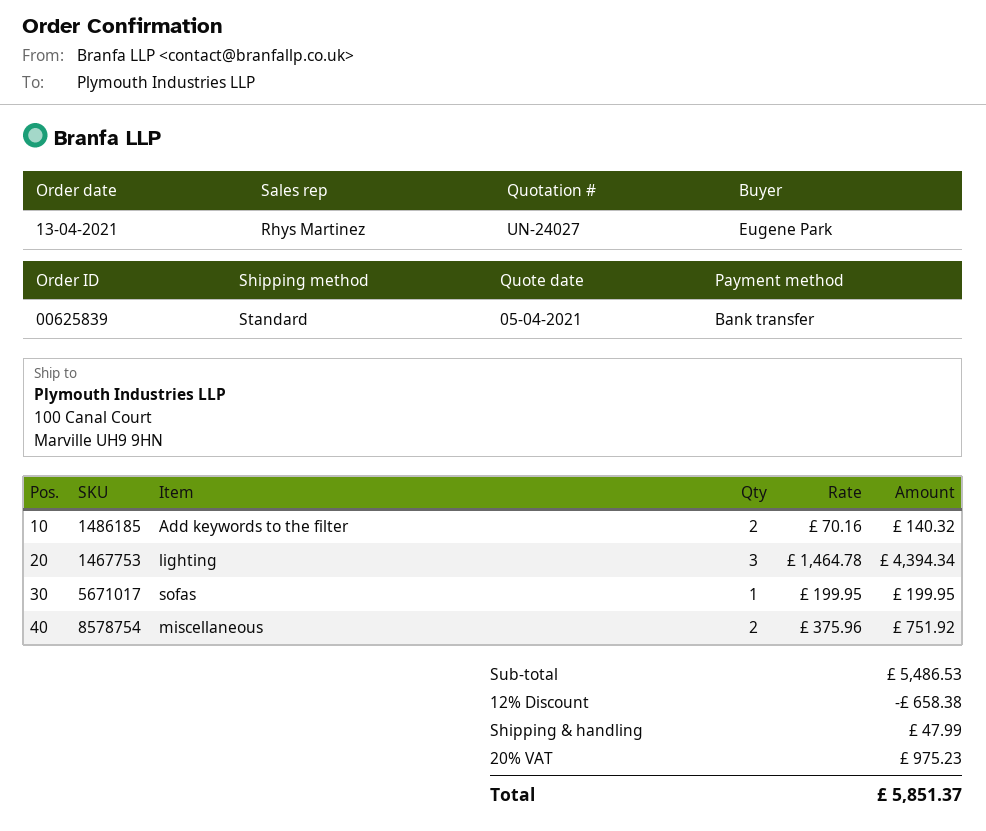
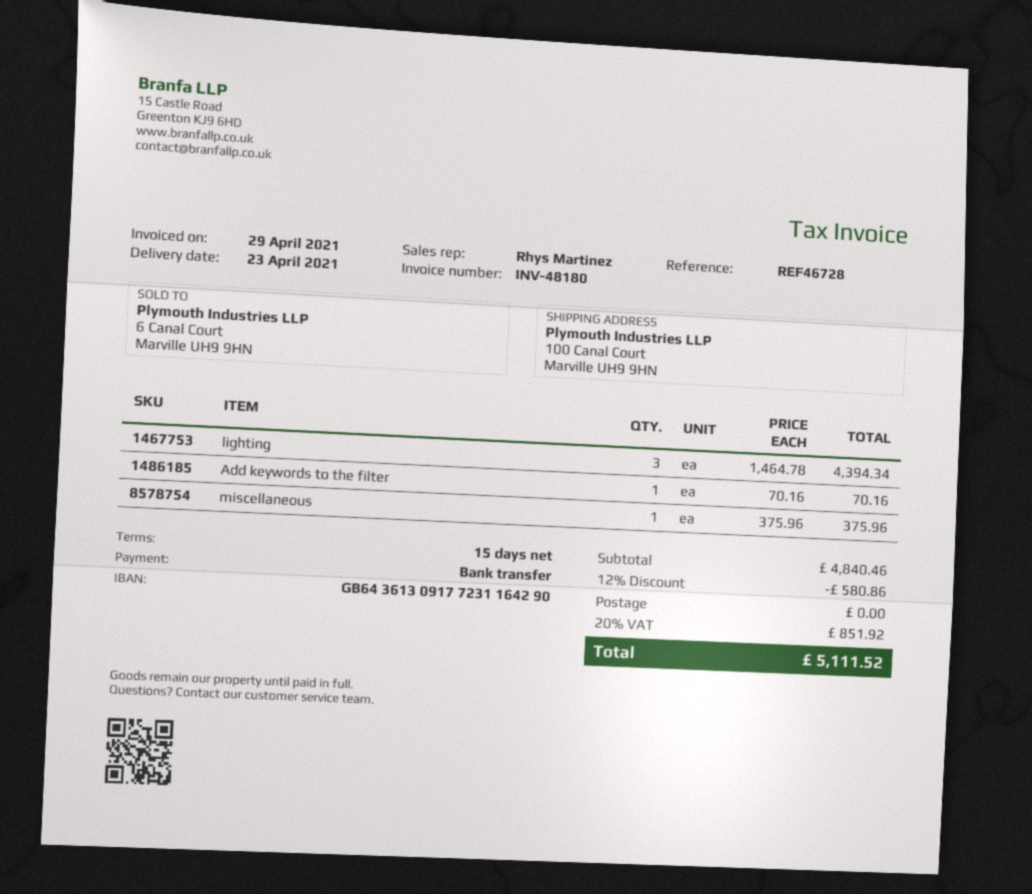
Add keywords to the filter: 2 x 70.16 = 140.32 -> 1 x 70.16 = 70.16
sofas: 1 x 199.95 = 199.95 -> none
miscellaneous: 2 x 375.96 = 751.92 -> 1 x 375.96 = 375.96
subtotal: 5486.53 -> 4840.46
discount: 12% = 658.38 -> 12% = 580.86
shipping: 47.99 -> 0.00
tax: 20% = 975.23 -> 20% = 851.92
total: 5851.37 -> 5111.52

